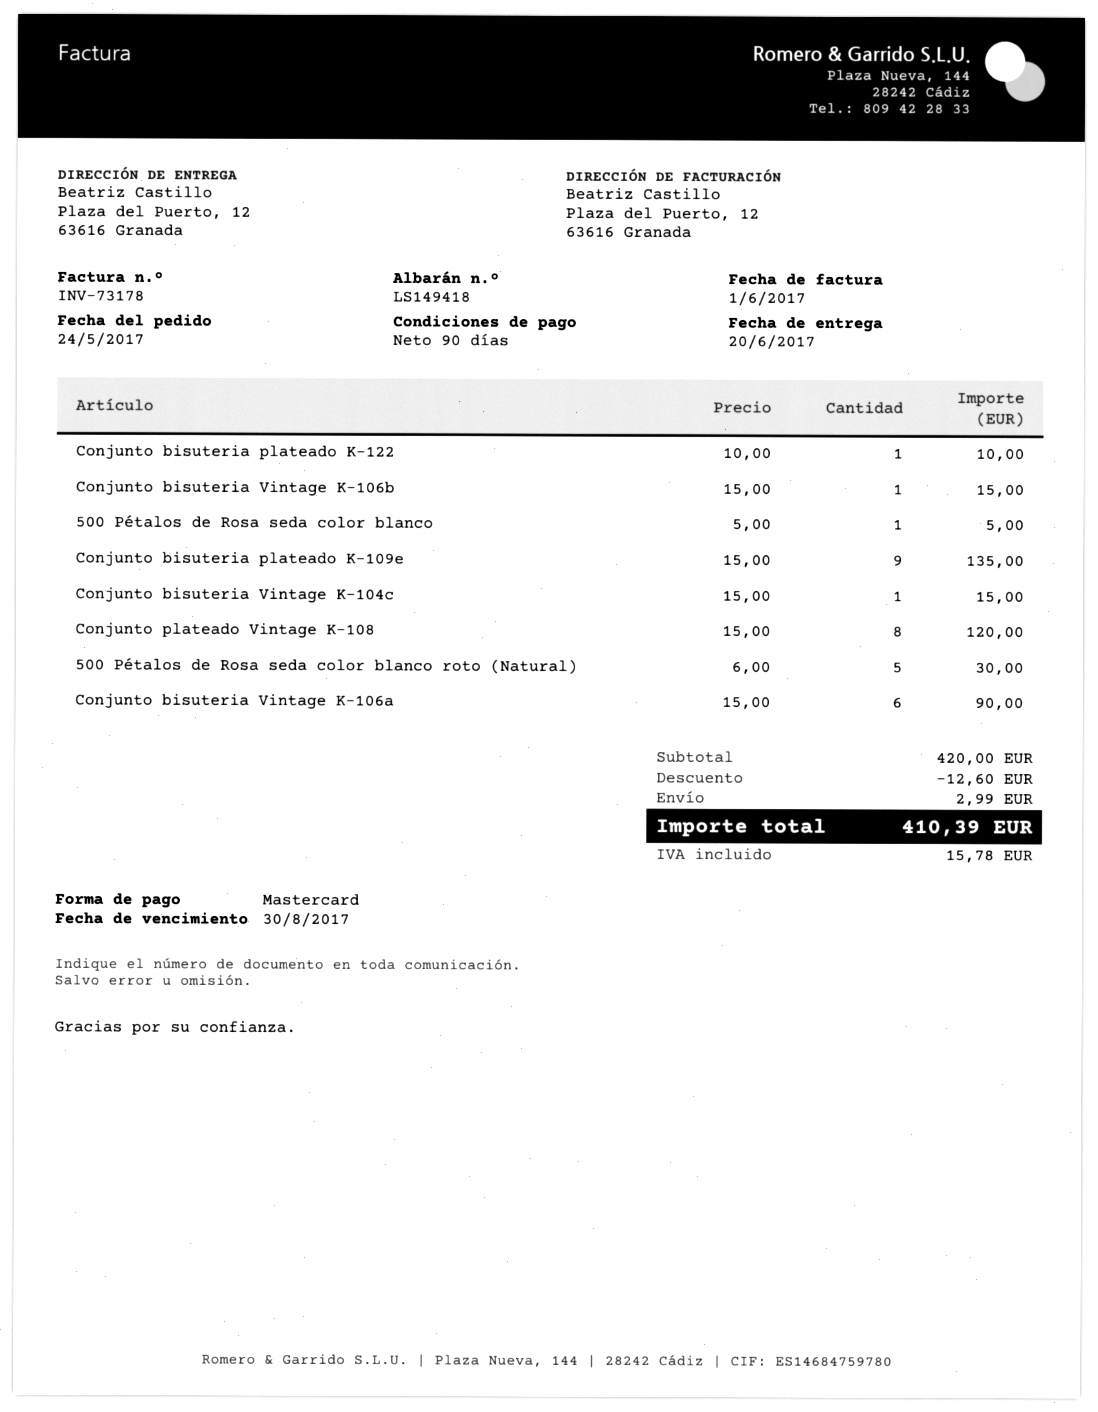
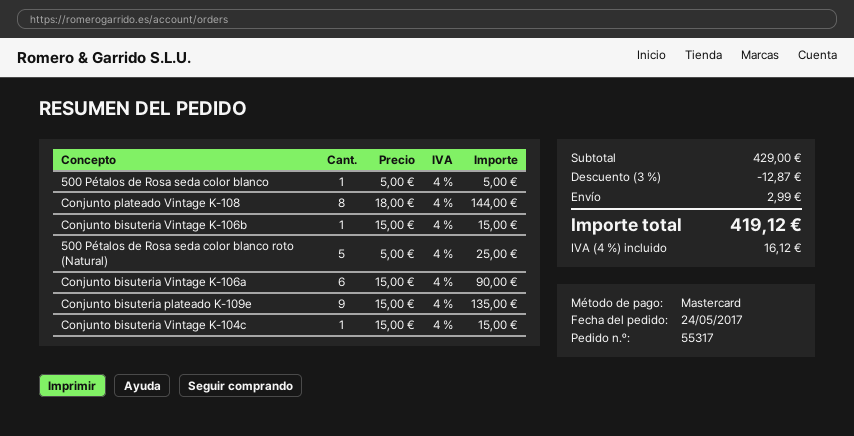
Conjunto bisuteria plateado K-122: 1 x 10.00 = 10.00 -> none
Conjunto plateado Vintage K-108: 8 x 15.00 = 120.00 -> 8 x 18.00 = 144.00
500 Pétalos de Rosa seda color blanco roto (Natural): 5 x 6.00 = 30.00 -> 5 x 5.00 = 25.00
subtotal: 420.00 -> 429.00
discount: 12.60 -> 12.87
tax: 15.78 -> 16.12
total: 410.39 -> 419.12

